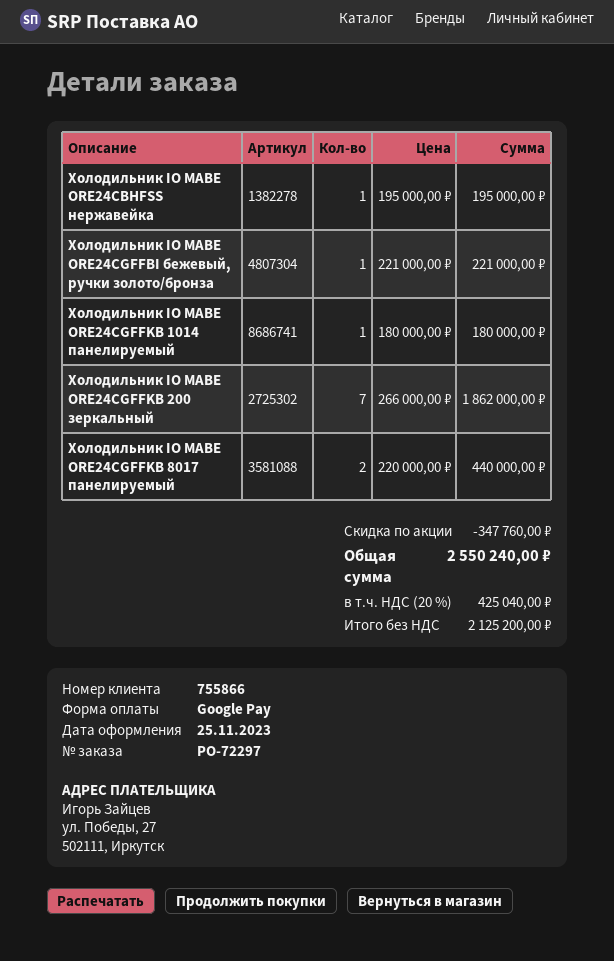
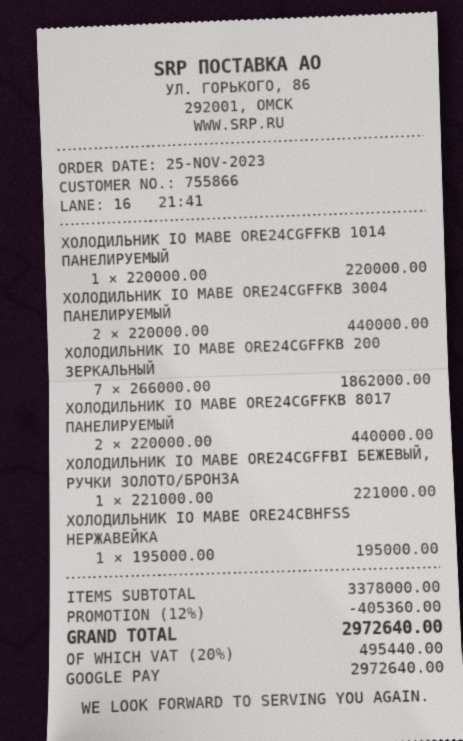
Холодильник IO MABE ORE24CGFFKB 1014 панелируемый: 1 x 180000.00 = 180000.00 -> 1 x 220000.00 = 220000.00
ХОЛОДИЛЬНИК IO MABE ORE24CGFFKB 3004 ПАНЕЛИРУЕМЫЙ: none -> 2 x 220000.00 = 440000.00
discount: 347760.00 -> 405360.00
tax: 20% = 425040.00 -> 20% = 495440.00
total: 2550240.00 -> 2972640.00

